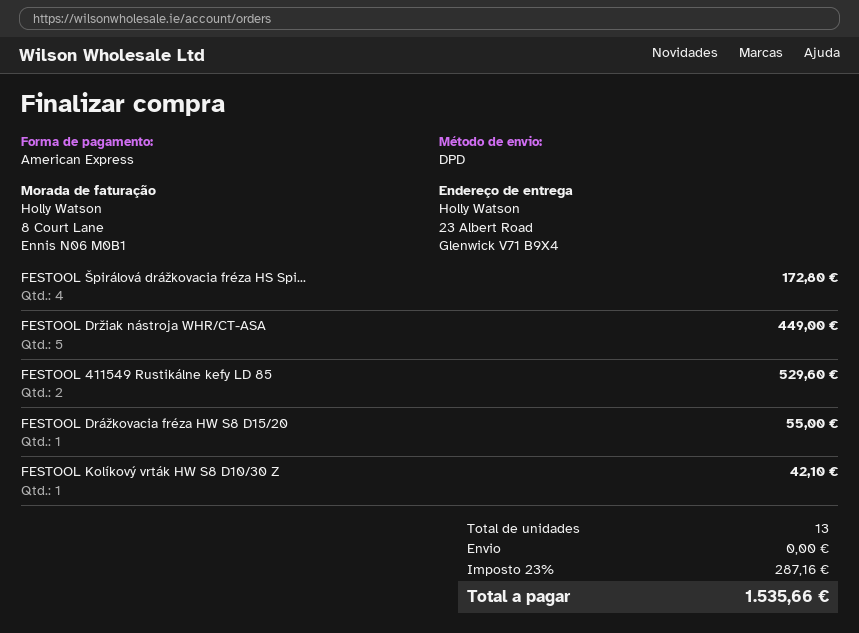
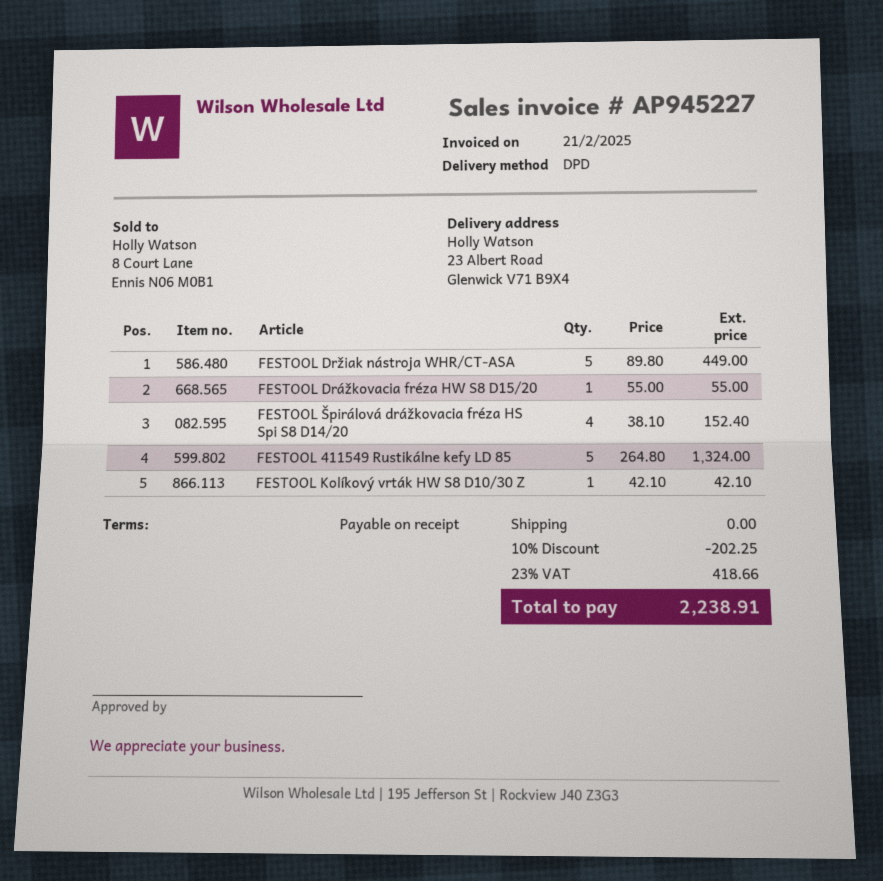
FESTOOL Špirálová drážkovacia fréza HS Spi...: 4 for 172.80 -> 4 for 152.40
FESTOOL 411549 Rustikálne kefy LD 85: 2 for 529.60 -> 5 for 1324.00
discount: none -> 10% = 202.25
tax: 23% = 287.16 -> 23% = 418.66
total: 1535.66 -> 2238.91

